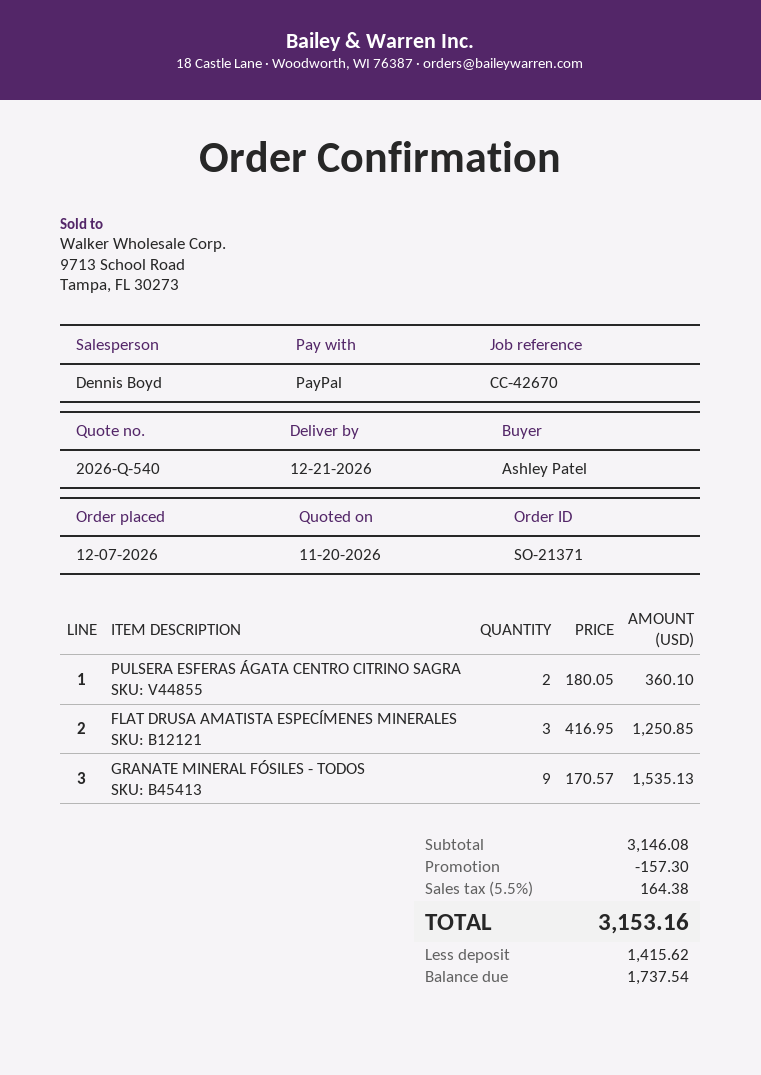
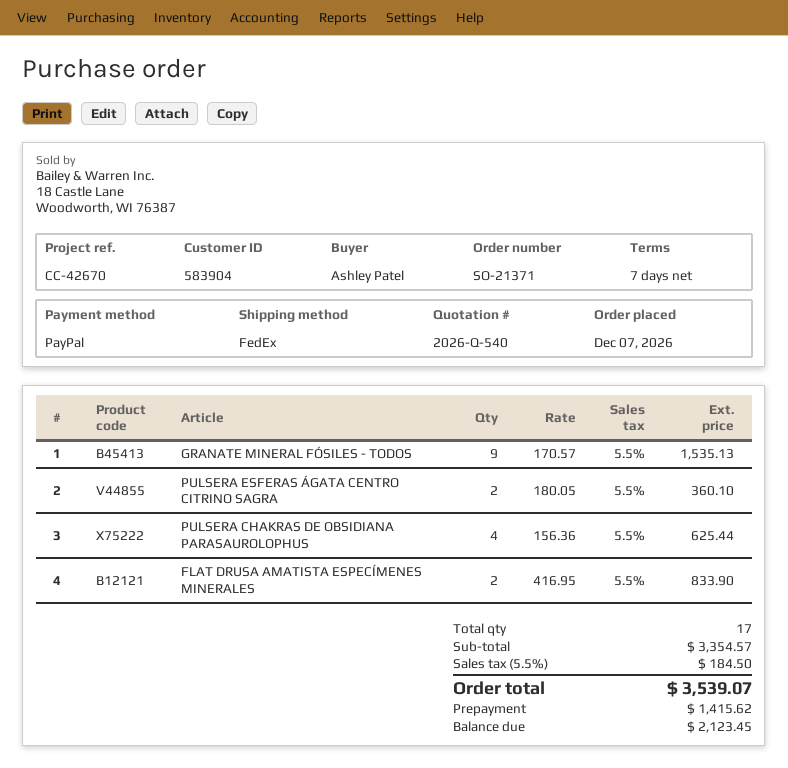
FLAT DRUSA AMATISTA ESPECÍMENES MINERALES: 3 x 416.95 = 1250.85 -> 2 x 416.95 = 833.90
PULSERA CHAKRAS DE OBSIDIANA PARASAUROLOPHUS: none -> 4 x 156.36 = 625.44
subtotal: 3146.08 -> 3354.57
discount: 157.30 -> none
tax: 5.5% = 164.38 -> 5.5% = 184.50
total: 3153.16 -> 3539.07
balance: 1737.54 -> 2123.45

